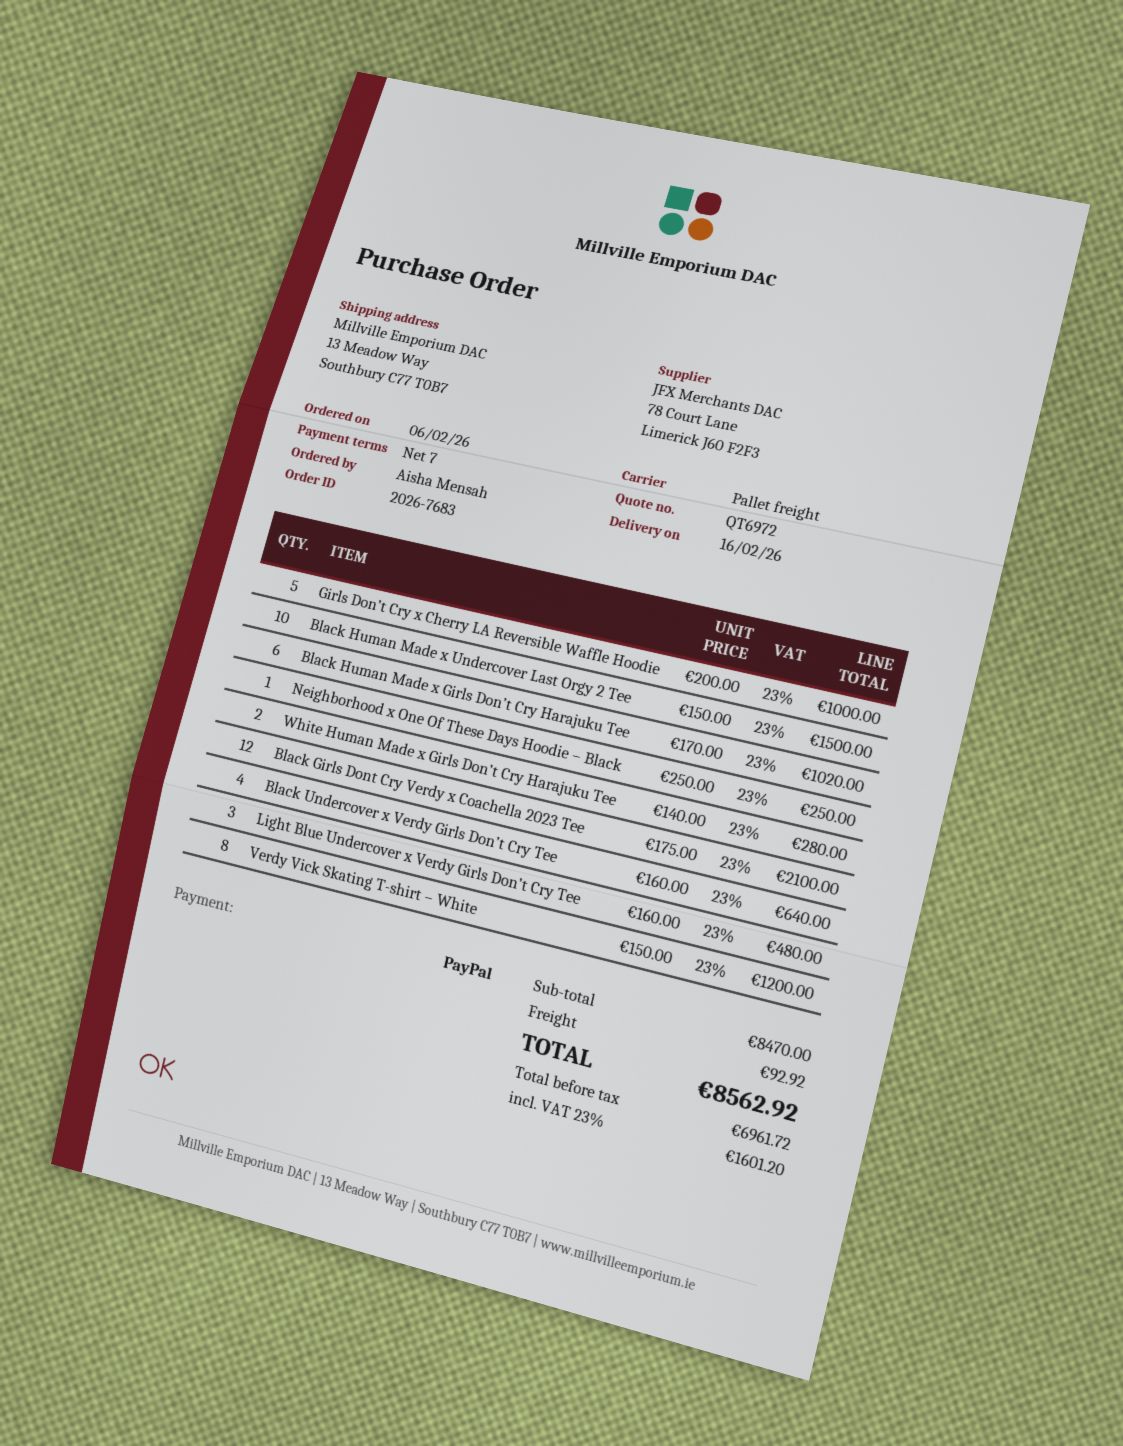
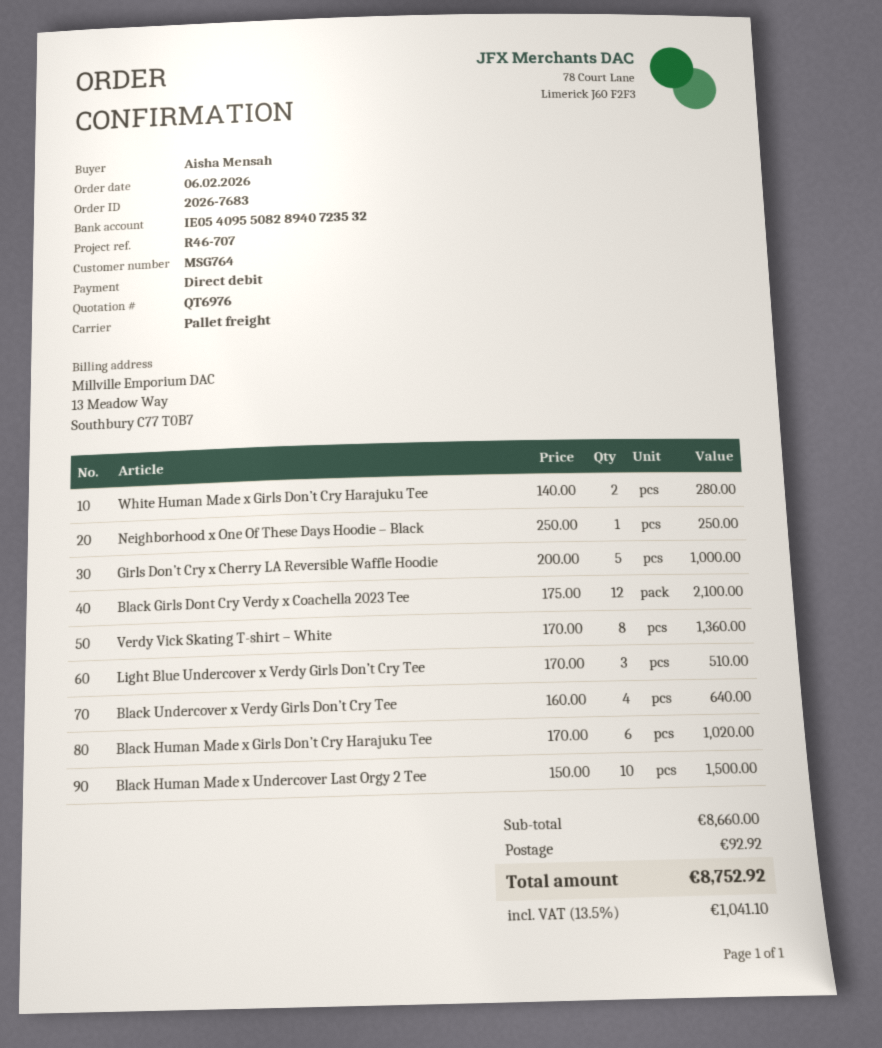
quote number: QT6972 -> QT6976
payment method: PayPal -> direct debit
Light Blue Undercover x Verdy Girls Don’t Cry Tee: 3 x 160.00 = 480.00 -> 3 x 170.00 = 510.00
Verdy Vick Skating T-shirt – White: 8 x 150.00 = 1200.00 -> 8 x 170.00 = 1360.00
subtotal: 8470.00 -> 8660.00
tax: 23% = 1601.20 -> 13.5% = 1041.10
total: 8562.92 -> 8752.92

